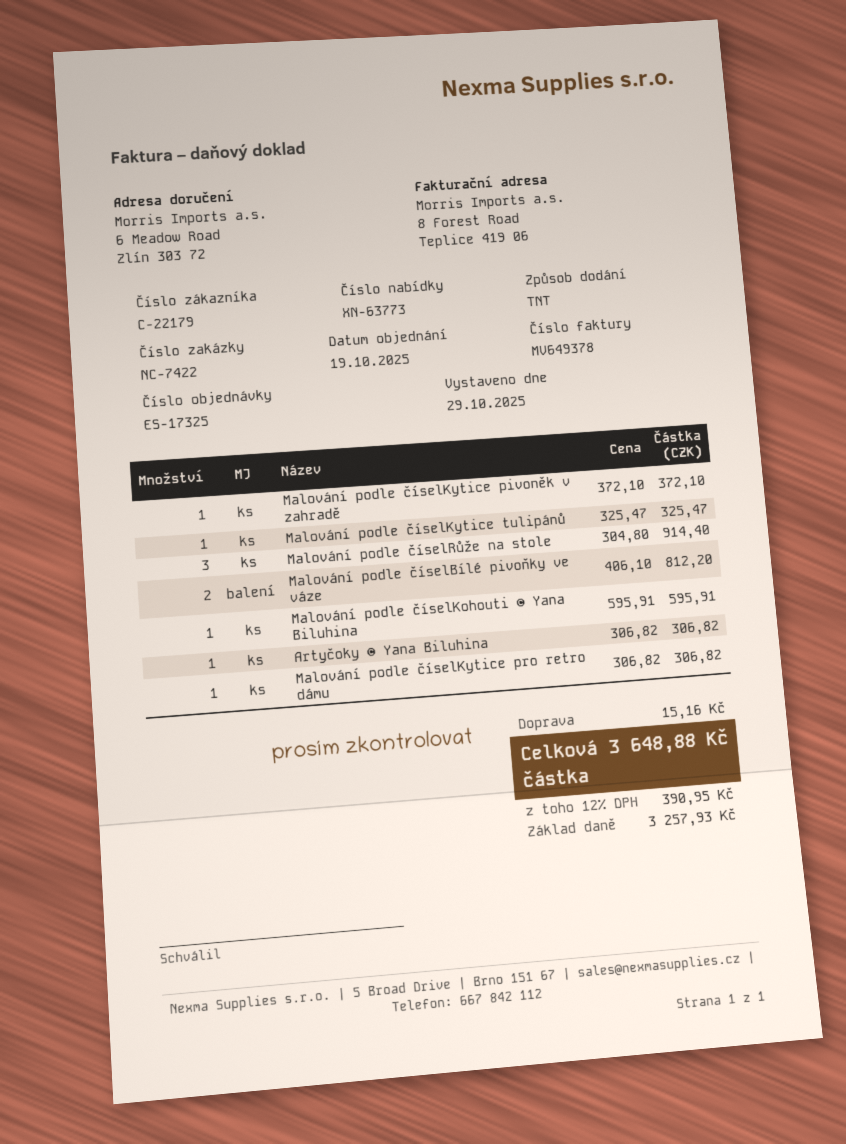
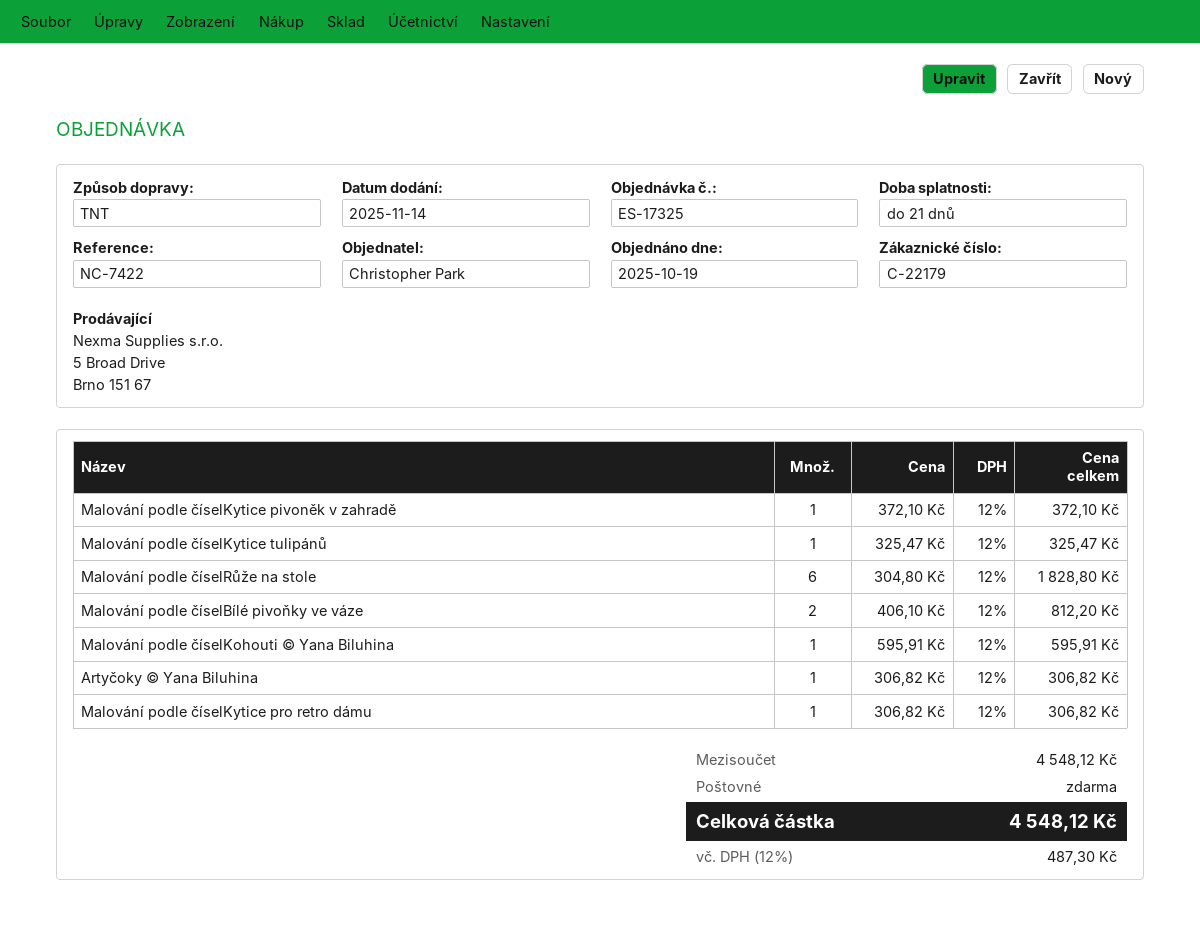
Malování podle číselRůže na stole: 3 x 304.80 = 914.40 -> 6 x 304.80 = 1828.80
shipping: 15.16 -> 0.00
tax: 12% = 390.95 -> 12% = 487.30
total: 3648.88 -> 4548.12

